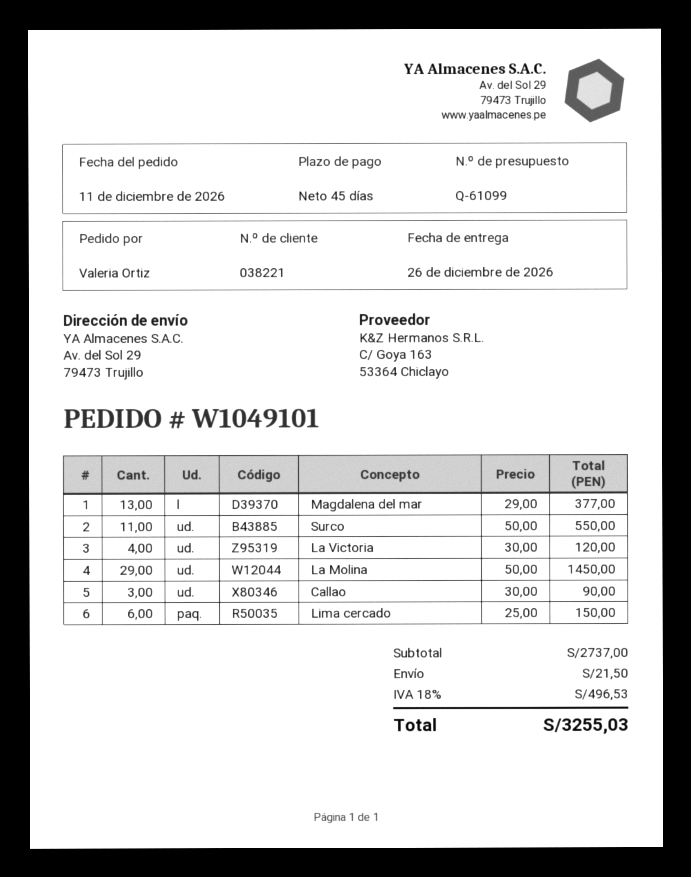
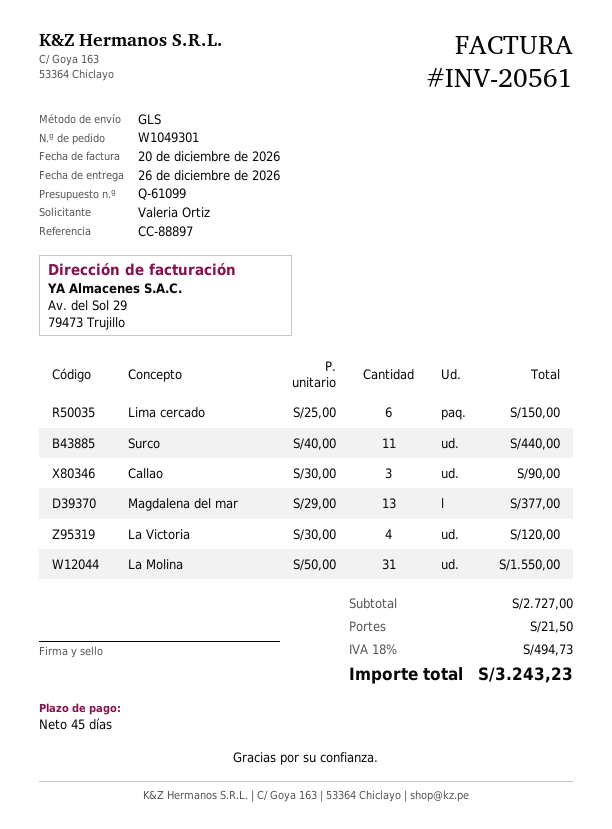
order number: W1049101 -> W1049301
Surco: 11 x 50.00 = 550.00 -> 11 x 40.00 = 440.00
La Molina: 29 x 50.00 = 1450.00 -> 31 x 50.00 = 1550.00
subtotal: 2737.00 -> 2727.00
tax: 18% = 496.53 -> 18% = 494.73
total: 3255.03 -> 3243.23

